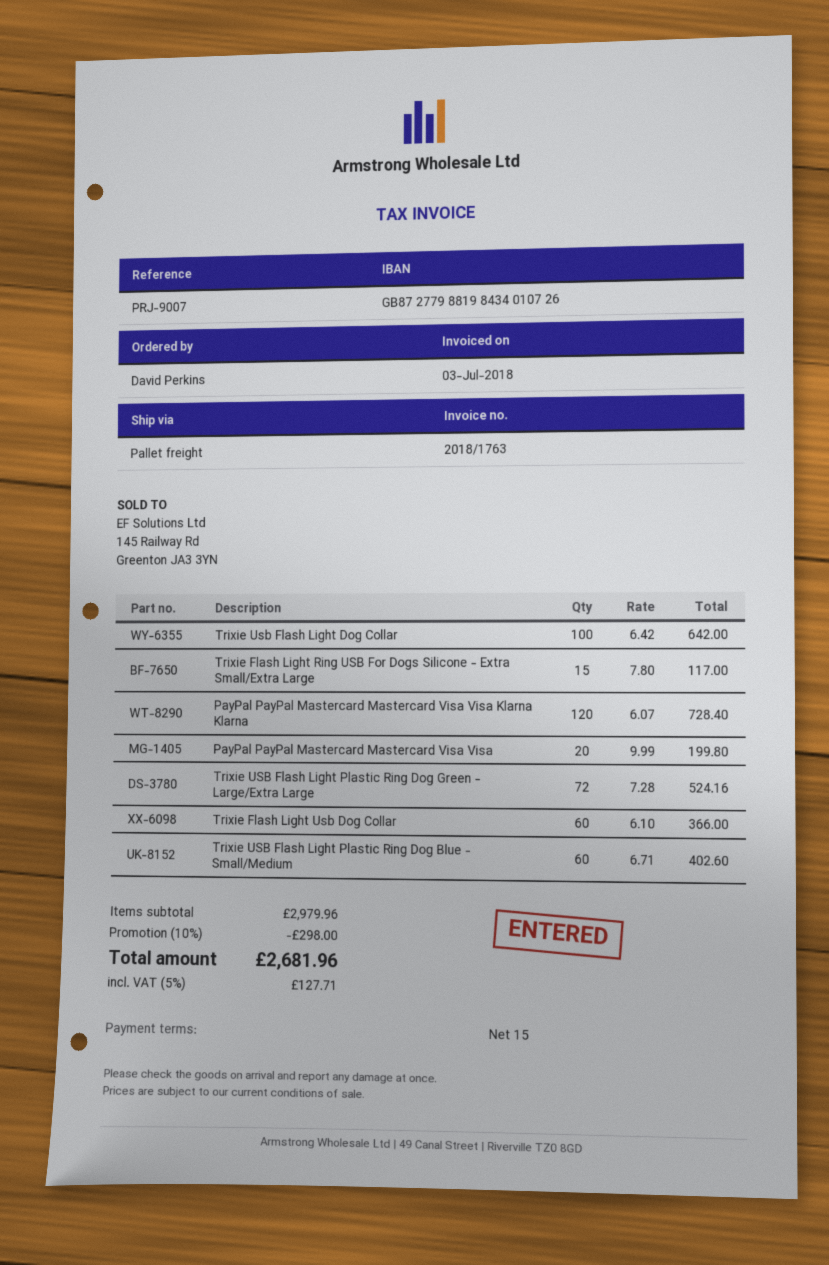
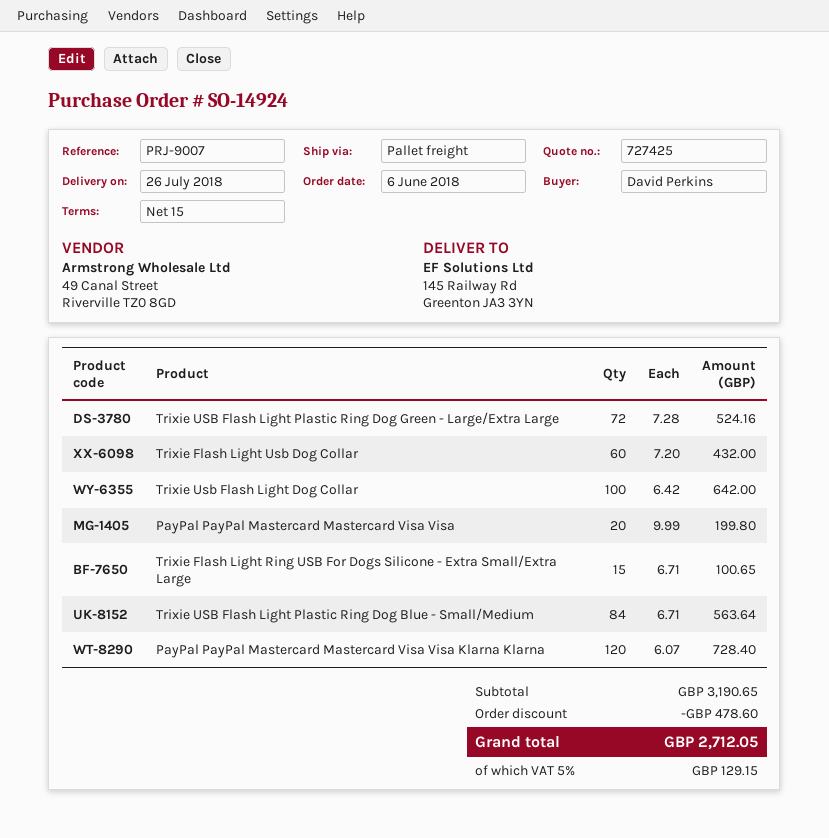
Trixie Flash Light Ring USB For Dogs Silicone - Extra Small/Extra Large: 15 x 7.80 = 117.00 -> 15 x 6.71 = 100.65
Trixie Flash Light Usb Dog Collar: 60 x 6.10 = 366.00 -> 60 x 7.20 = 432.00
Trixie USB Flash Light Plastic Ring Dog Blue - Small/Medium: 60 x 6.71 = 402.60 -> 84 x 6.71 = 563.64
subtotal: 2979.96 -> 3190.65
discount: 298.00 -> 478.60
tax: 5% = 127.71 -> 5% = 129.15
total: 2681.96 -> 2712.05

